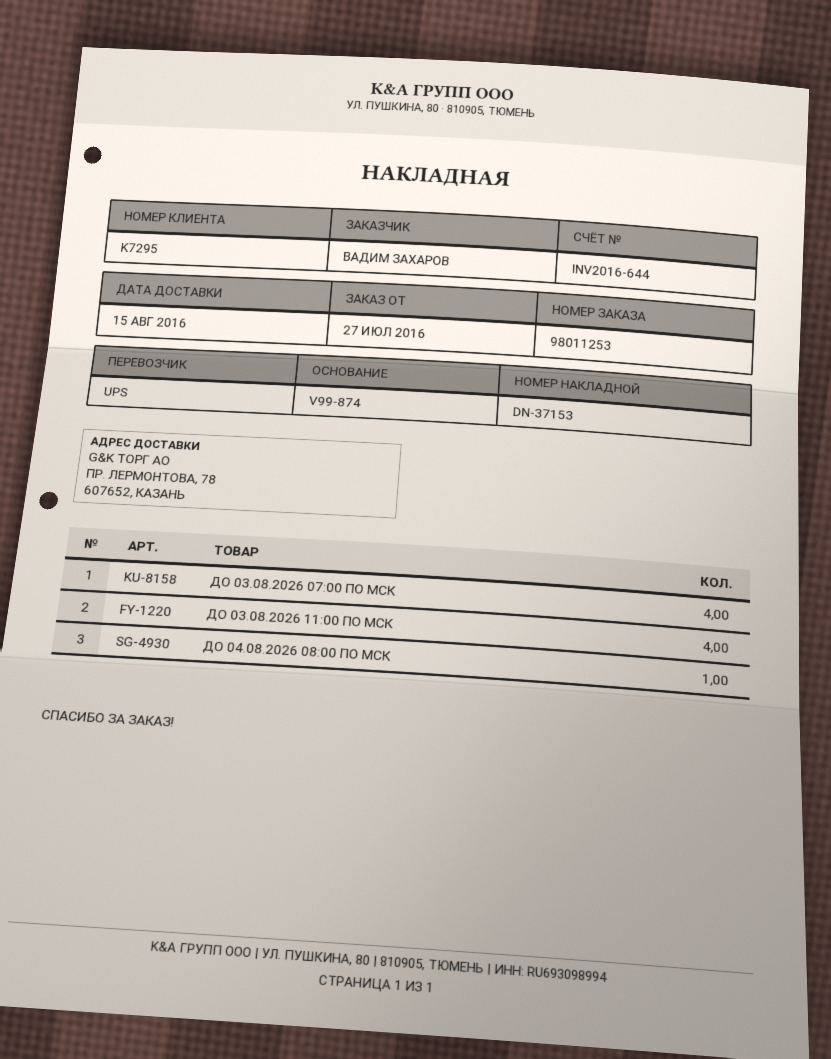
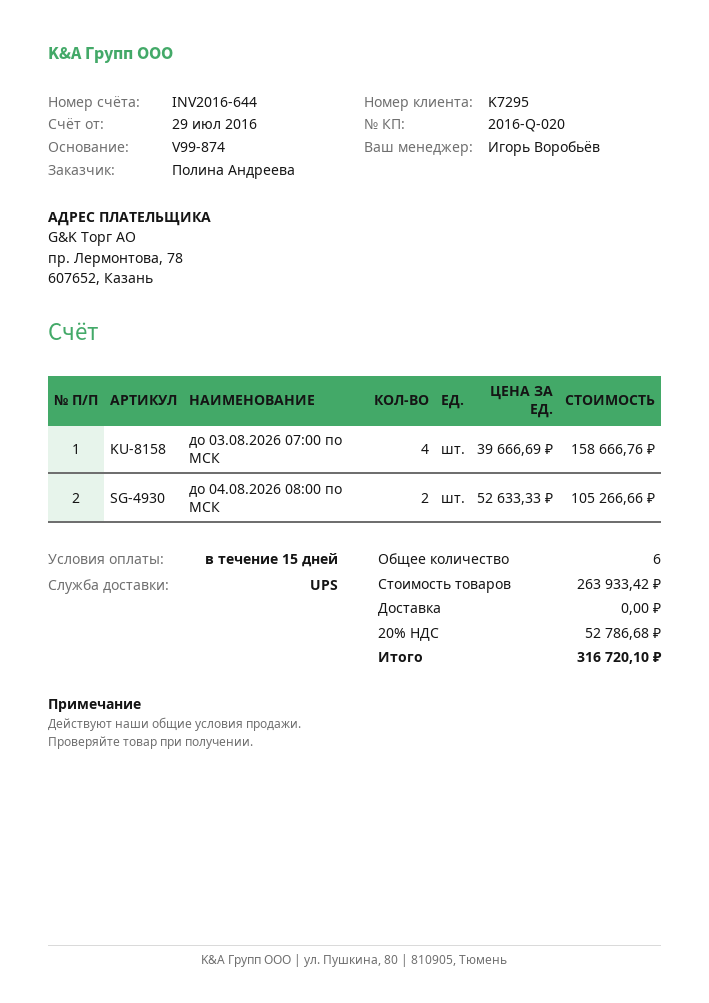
ordered by: ВАДИМ ЗАХАРОВ -> Полина Андреева
ДО 03.08.2026 11:00 ПО МСК: 4 -> none
ДО 04.08.2026 08:00 ПО МСК: 1 -> 2

